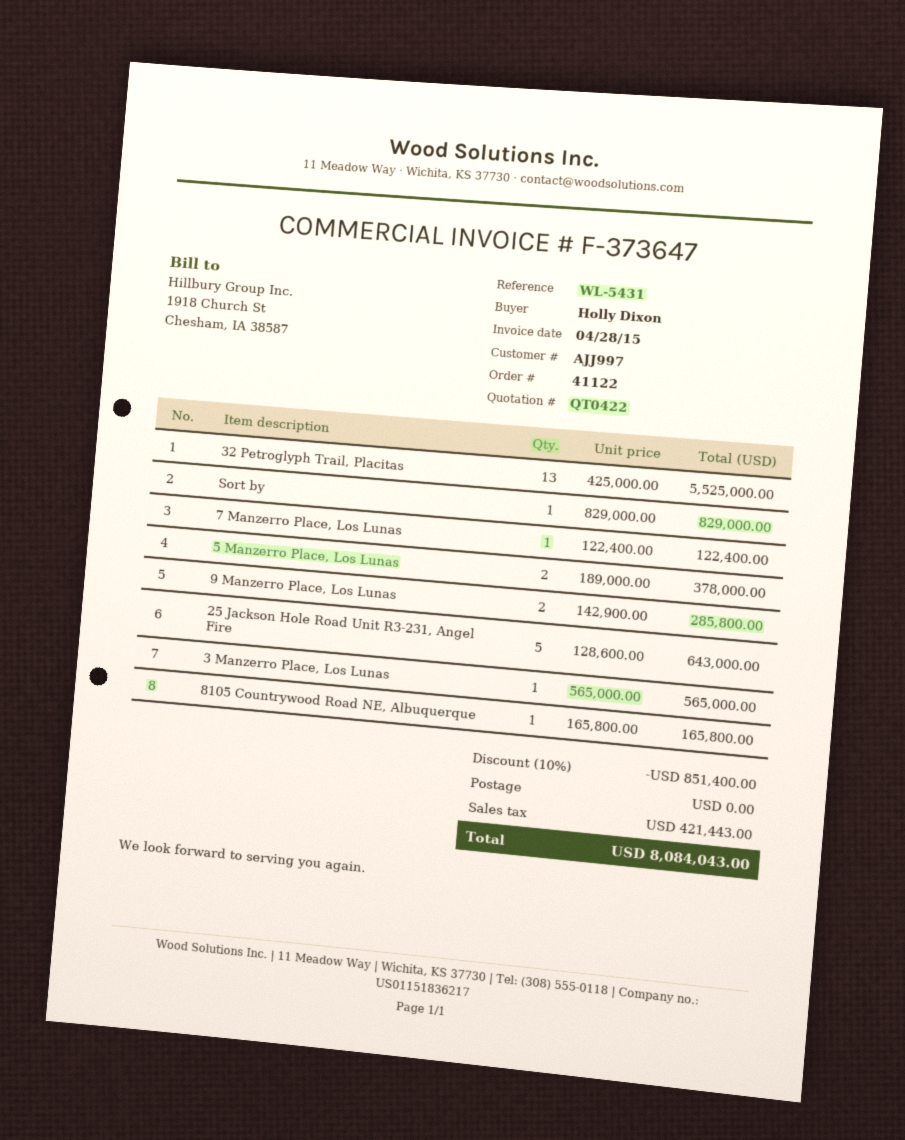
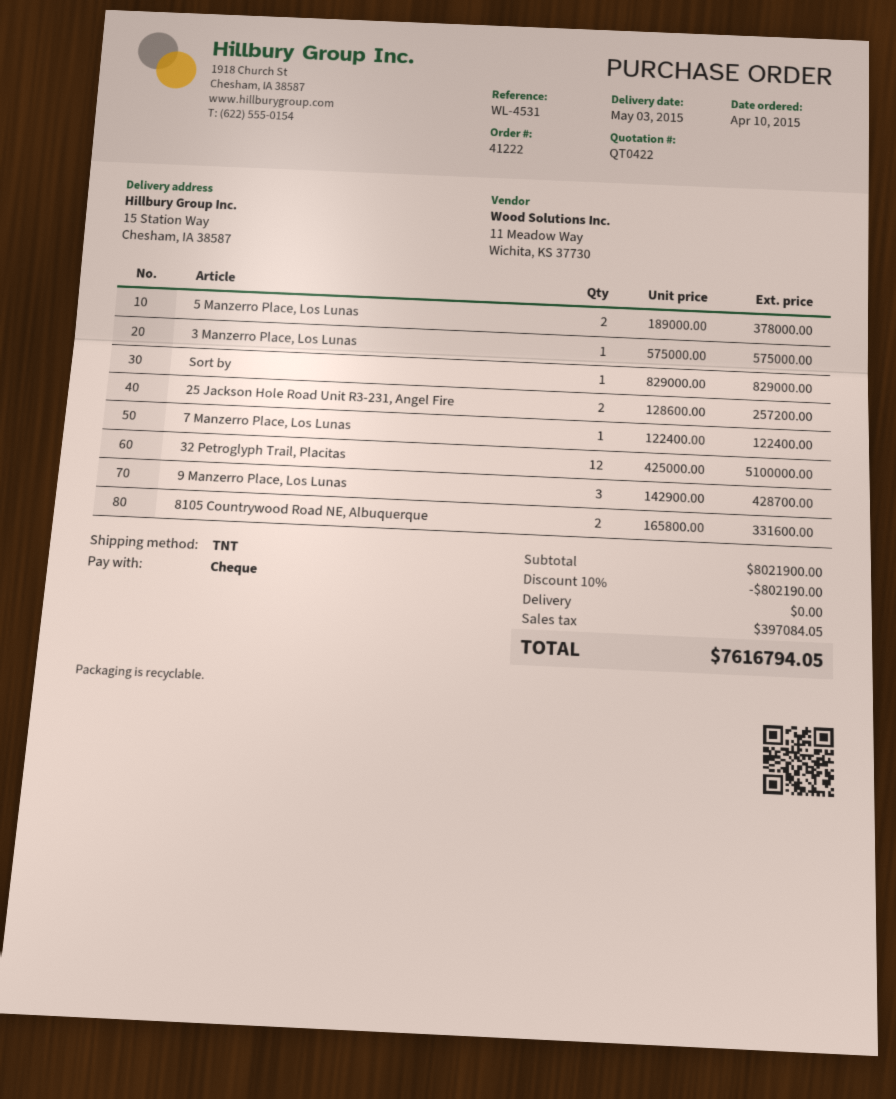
order number: 41122 -> 41222
reference: WL-5431 -> WL-4531
32 Petroglyph Trail, Placitas: 13 x 425000.00 = 5525000.00 -> 12 x 425000.00 = 5100000.00
9 Manzerro Place, Los Lunas: 2 x 142900.00 = 285800.00 -> 3 x 142900.00 = 428700.00
25 Jackson Hole Road Unit R3-231, Angel Fire: 5 x 128600.00 = 643000.00 -> 2 x 128600.00 = 257200.00
3 Manzerro Place, Los Lunas: 1 x 565000.00 = 565000.00 -> 1 x 575000.00 = 575000.00
8105 Countrywood Road NE, Albuquerque: 1 x 165800.00 = 165800.00 -> 2 x 165800.00 = 331600.00
discount: 10% = 851400.00 -> 10% = 802190.00
tax: 421443.00 -> 397084.05
total: 8084043.00 -> 7616794.05

